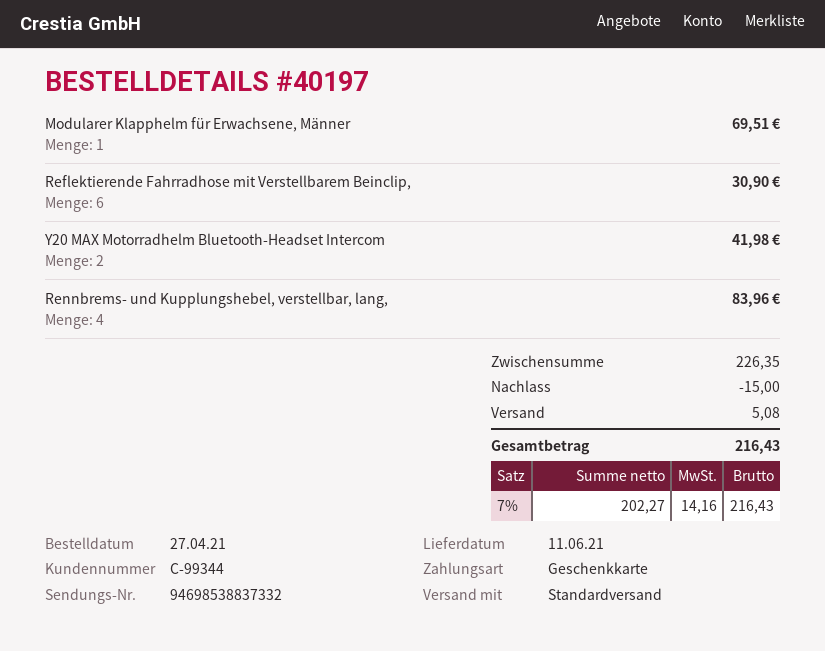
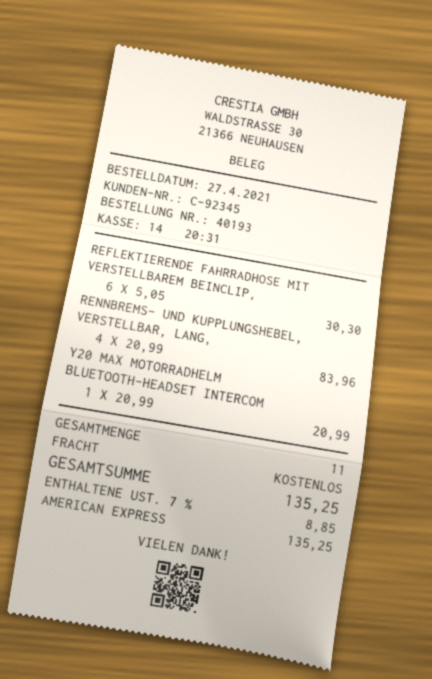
order number: 40197 -> 40193
customer number: C-99344 -> C-92345
payment method: gift card -> American Express
Modularer Klapphelm für Erwachsene, Männer: 1 for 69.51 -> none
Reflektierende Fahrradhose mit Verstellbarem Beinclip,: 6 for 30.90 -> 6 for 30.30
Y20 MAX Motorradhelm Bluetooth-Headset Intercom: 2 for 41.98 -> 1 for 20.99
discount: 15.00 -> none
shipping: 5.08 -> 0.00
tax: 7% = 14.16 -> 7% = 8.85
total: 216.43 -> 135.25

